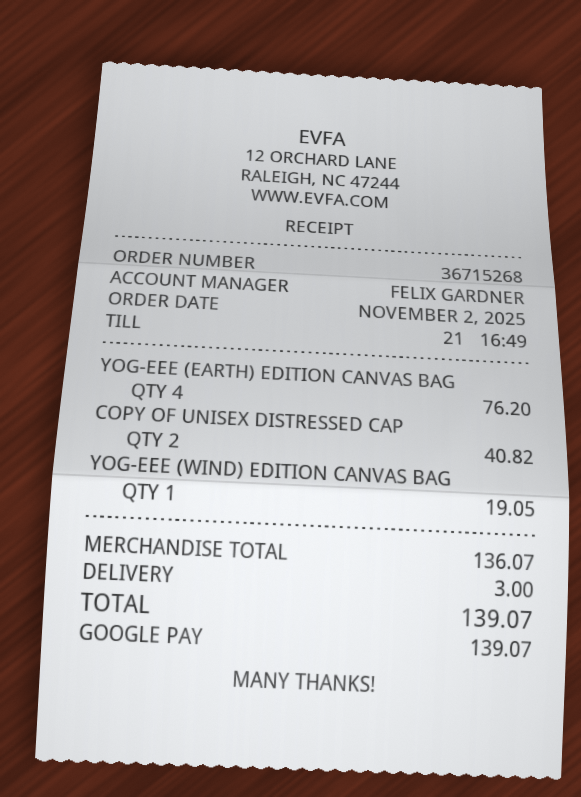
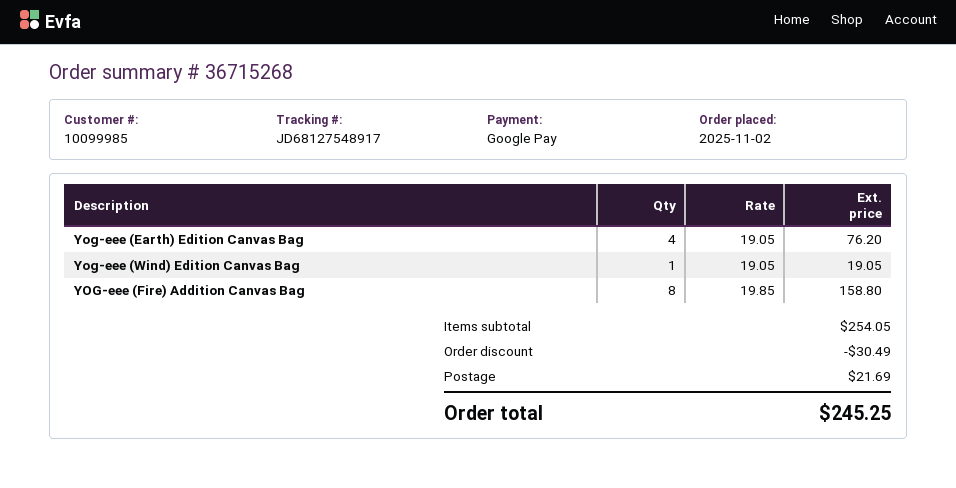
COPY OF UNISEX DISTRESSED CAP: 2 for 40.82 -> none
YOG-eee (Fire) Addition Canvas Bag: none -> 8 for 158.80
subtotal: 136.07 -> 254.05
discount: none -> 30.49
shipping: 3.00 -> 21.69
total: 139.07 -> 245.25

